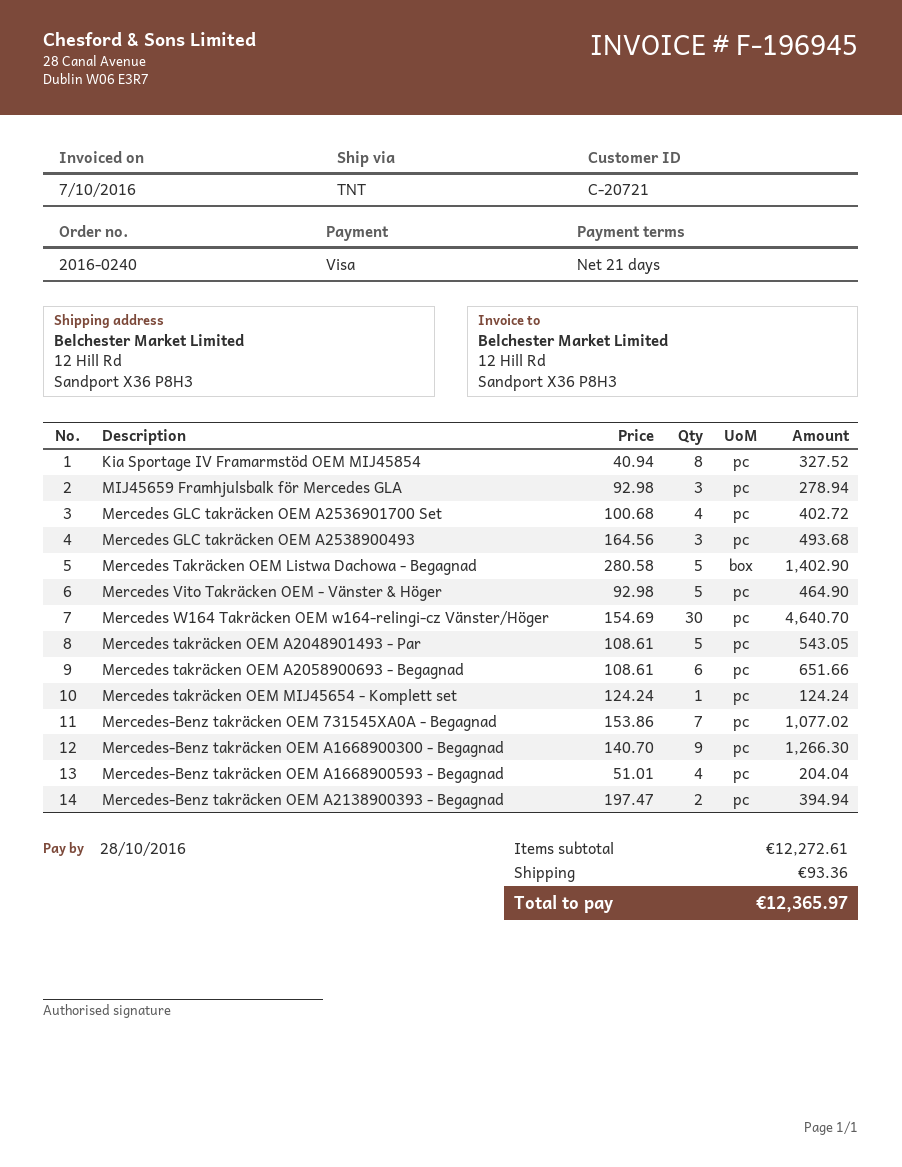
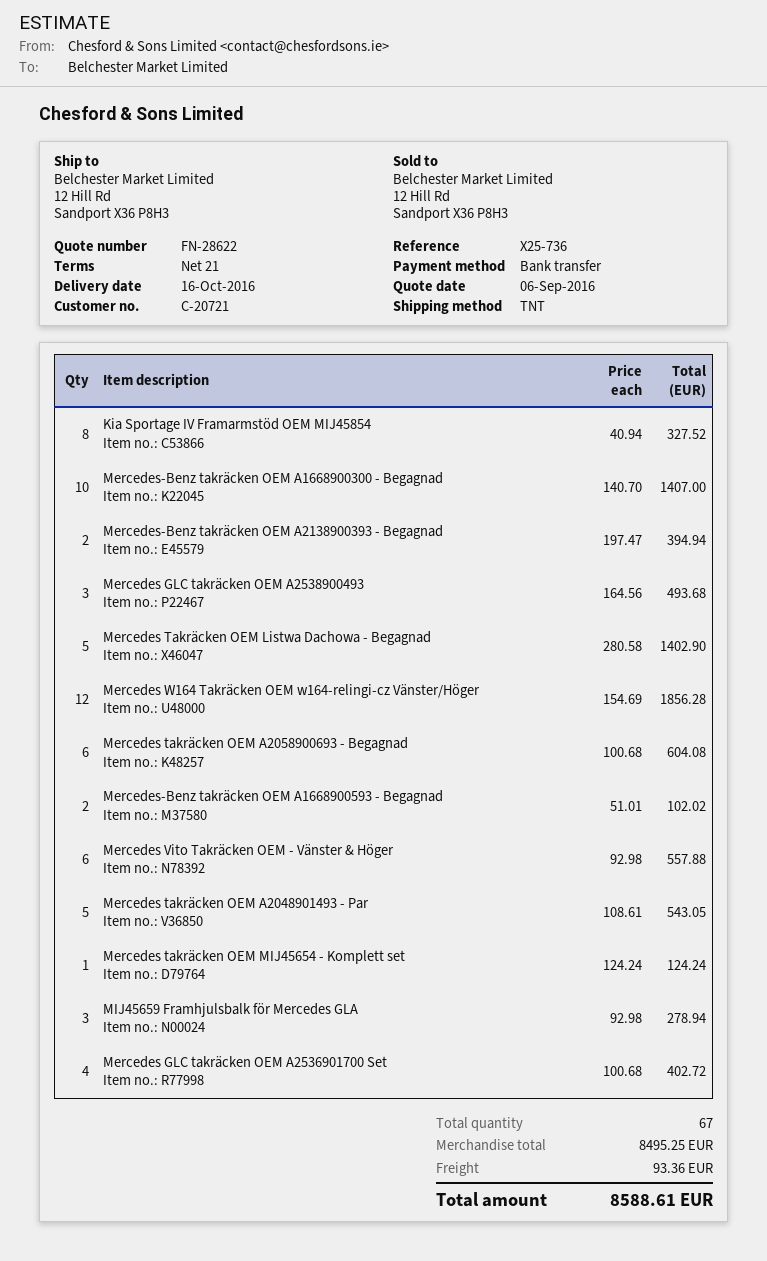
payment method: Visa -> bank transfer
Mercedes Vito Takräcken OEM - Vänster & Höger: 5 x 92.98 = 464.90 -> 6 x 92.98 = 557.88
Mercedes W164 Takräcken OEM w164-relingi-cz Vänster/Höger: 30 x 154.69 = 4640.70 -> 12 x 154.69 = 1856.28
Mercedes takräcken OEM A2058900693 - Begagnad: 6 x 108.61 = 651.66 -> 6 x 100.68 = 604.08
Mercedes-Benz takräcken OEM 731545XA0A - Begagnad: 7 x 153.86 = 1077.02 -> none
Mercedes-Benz takräcken OEM A1668900300 - Begagnad: 9 x 140.70 = 1266.30 -> 10 x 140.70 = 1407.00
Mercedes-Benz takräcken OEM A1668900593 - Begagnad: 4 x 51.01 = 204.04 -> 2 x 51.01 = 102.02
subtotal: 12272.61 -> 8495.25
total: 12365.97 -> 8588.61

